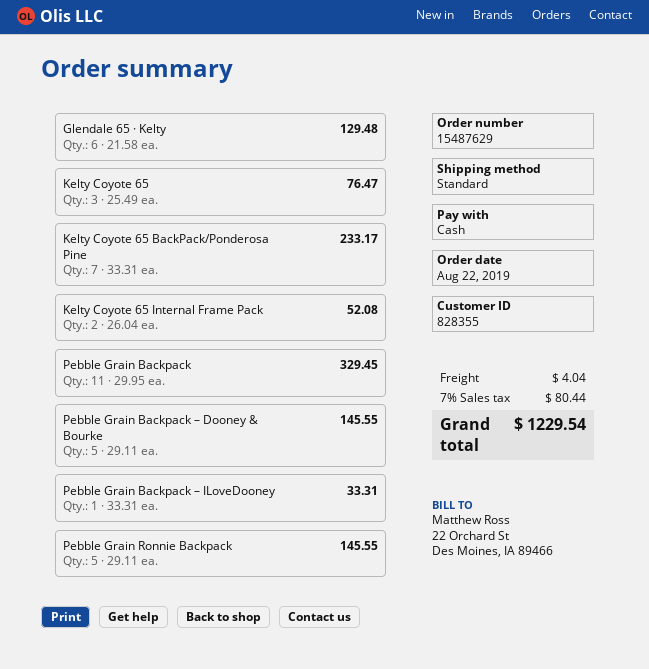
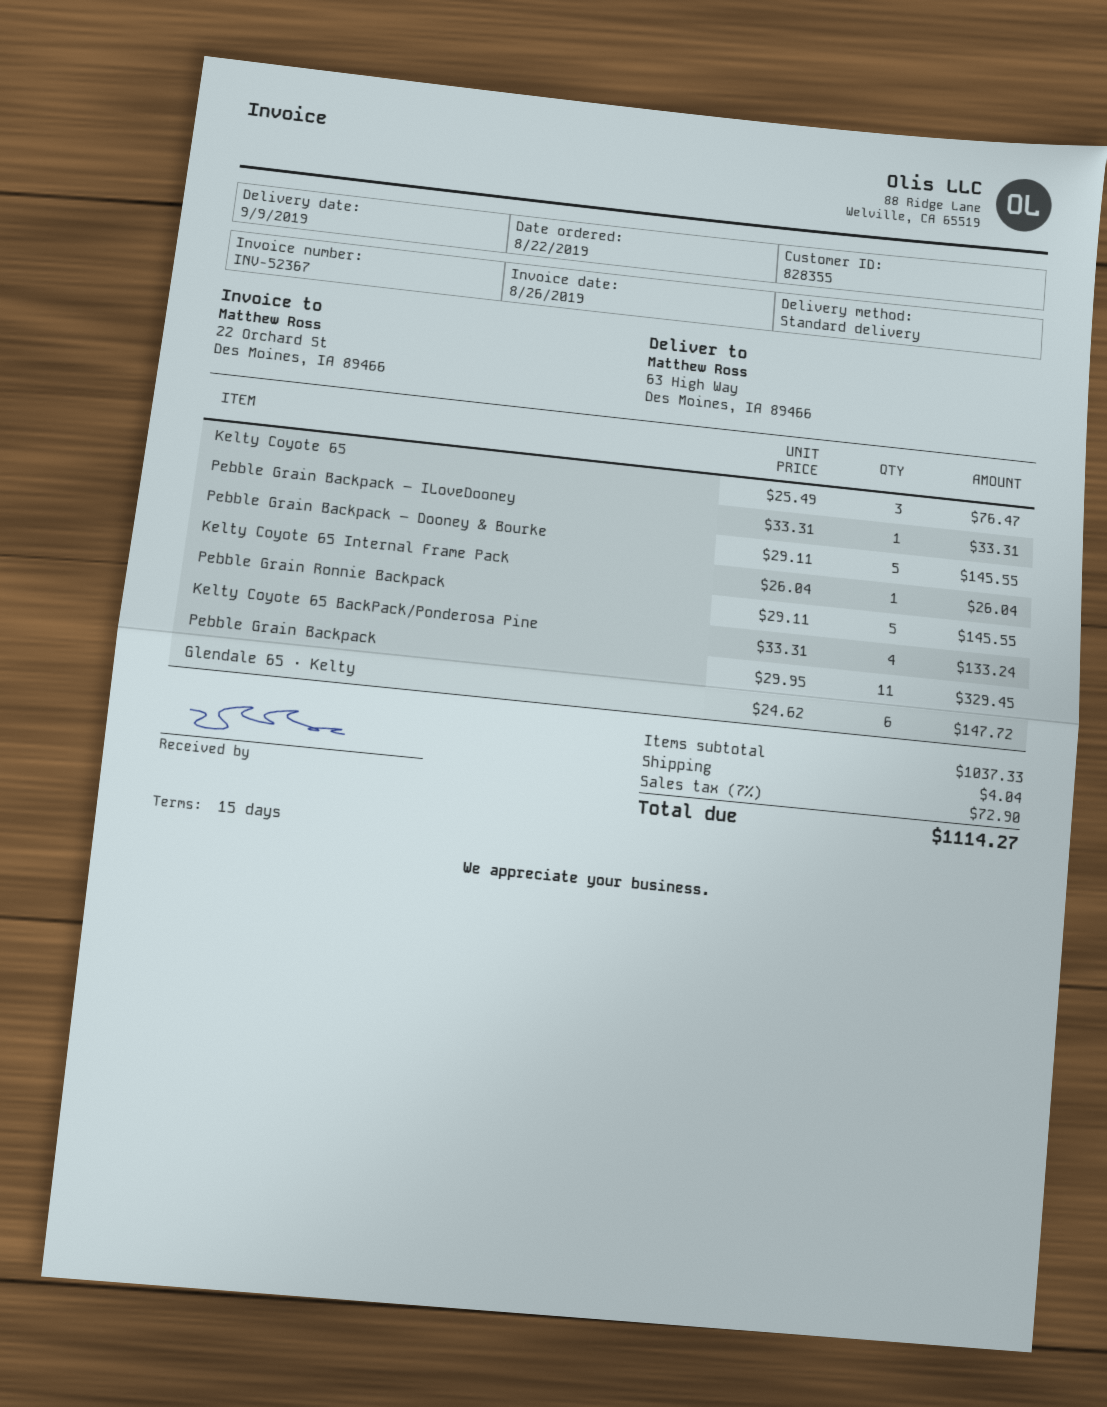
Glendale 65 · Kelty: 6 x 21.58 = 129.48 -> 6 x 24.62 = 147.72
Kelty Coyote 65 BackPack/Ponderosa Pine: 7 x 33.31 = 233.17 -> 4 x 33.31 = 133.24
Kelty Coyote 65 Internal Frame Pack: 2 x 26.04 = 52.08 -> 1 x 26.04 = 26.04
tax: 7% = 80.44 -> 7% = 72.90
total: 1229.54 -> 1114.27

